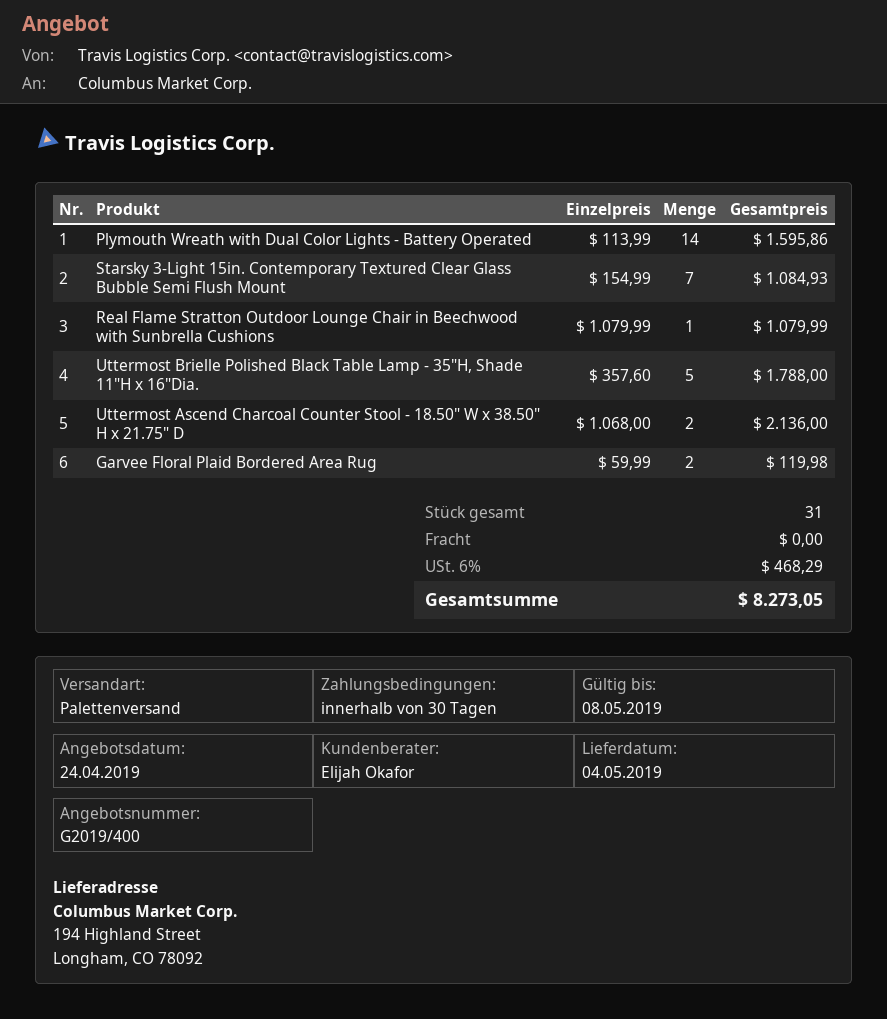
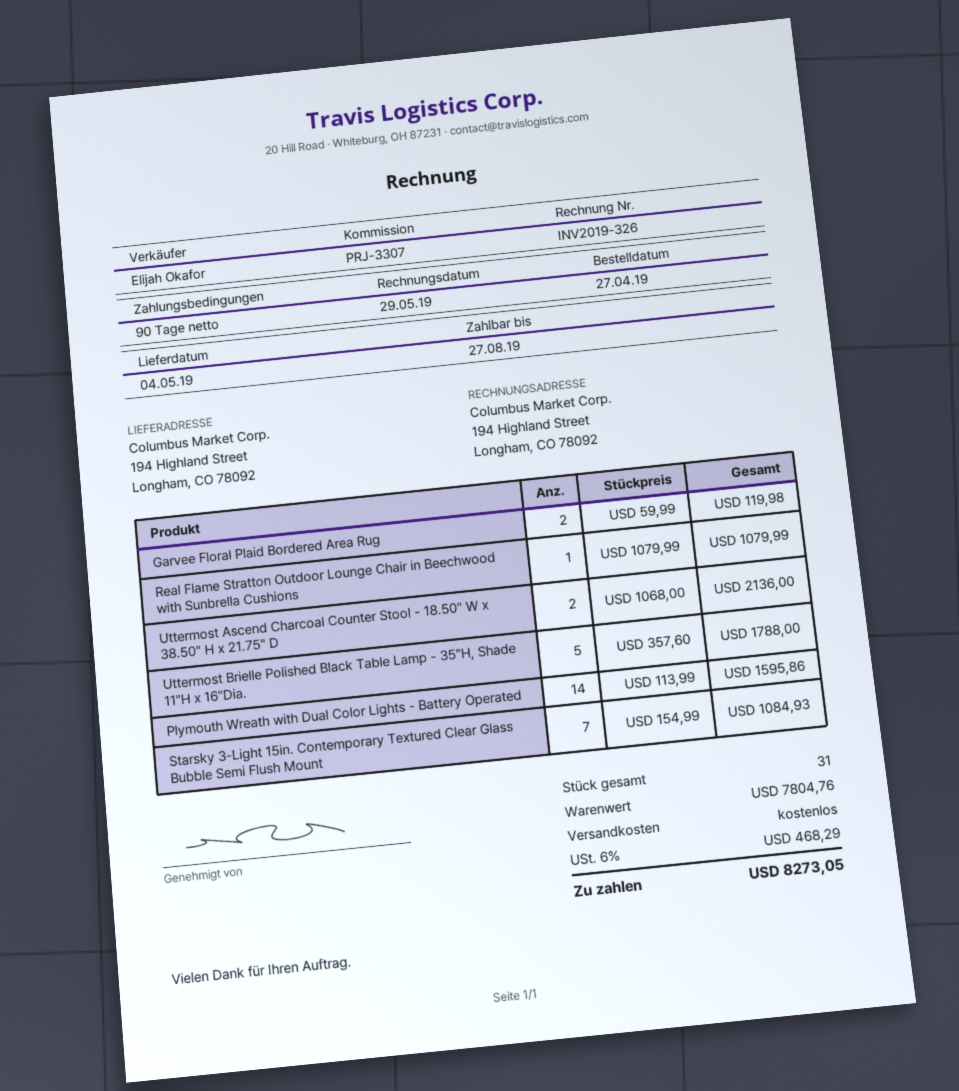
payment terms: 30 days -> 90 days

